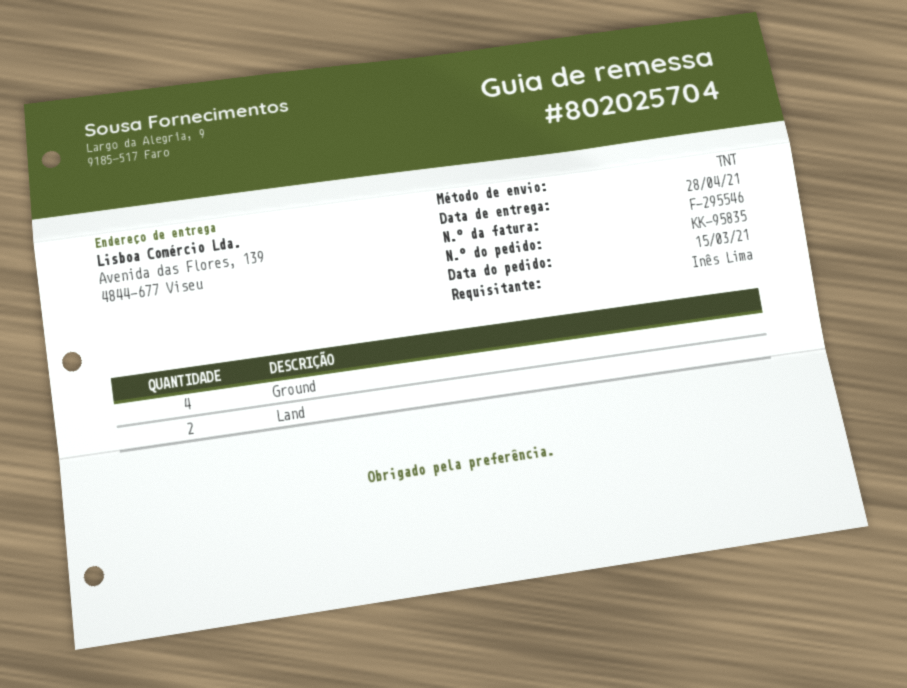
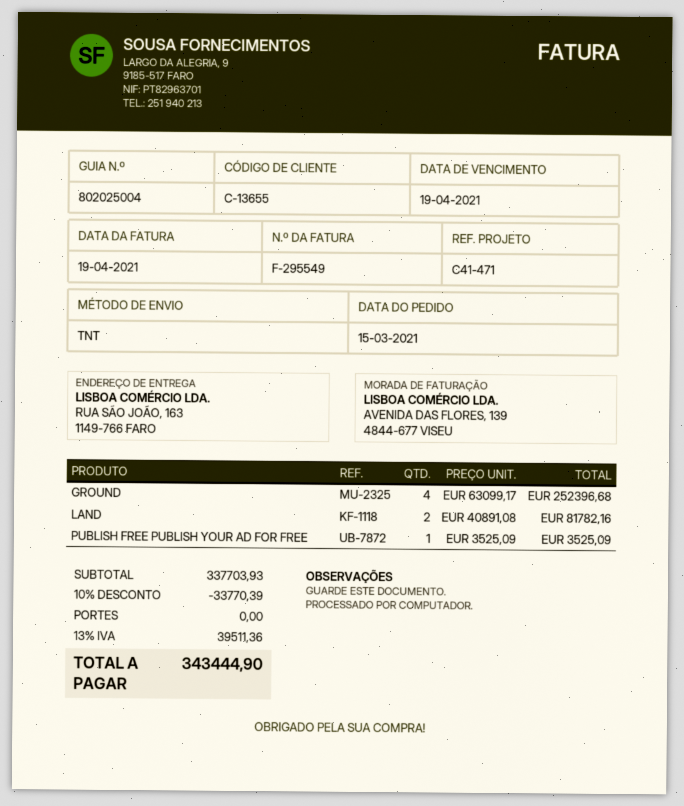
delivery note number: 802025704 -> 802025004
invoice number: F-295546 -> F-295549
ship to: Avenida das Flores, 139, 4844-677 Viseu -> RUA SÃO JOÃO, 163, 1149-766 FARO
PUBLISH FREE PUBLISH YOUR AD FOR FREE: none -> 1

